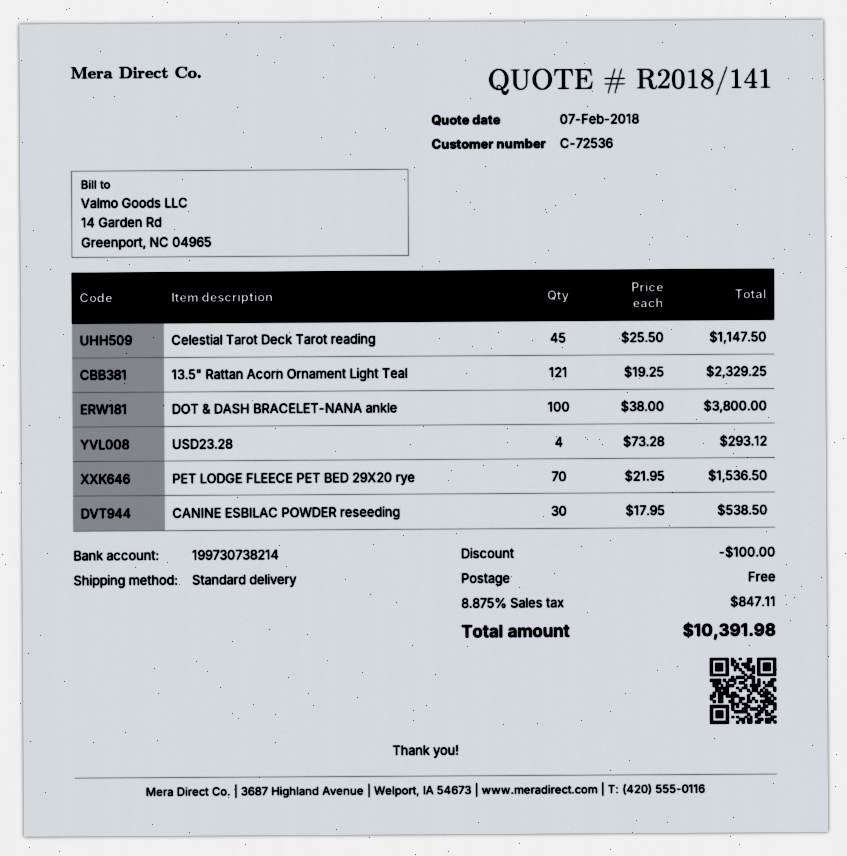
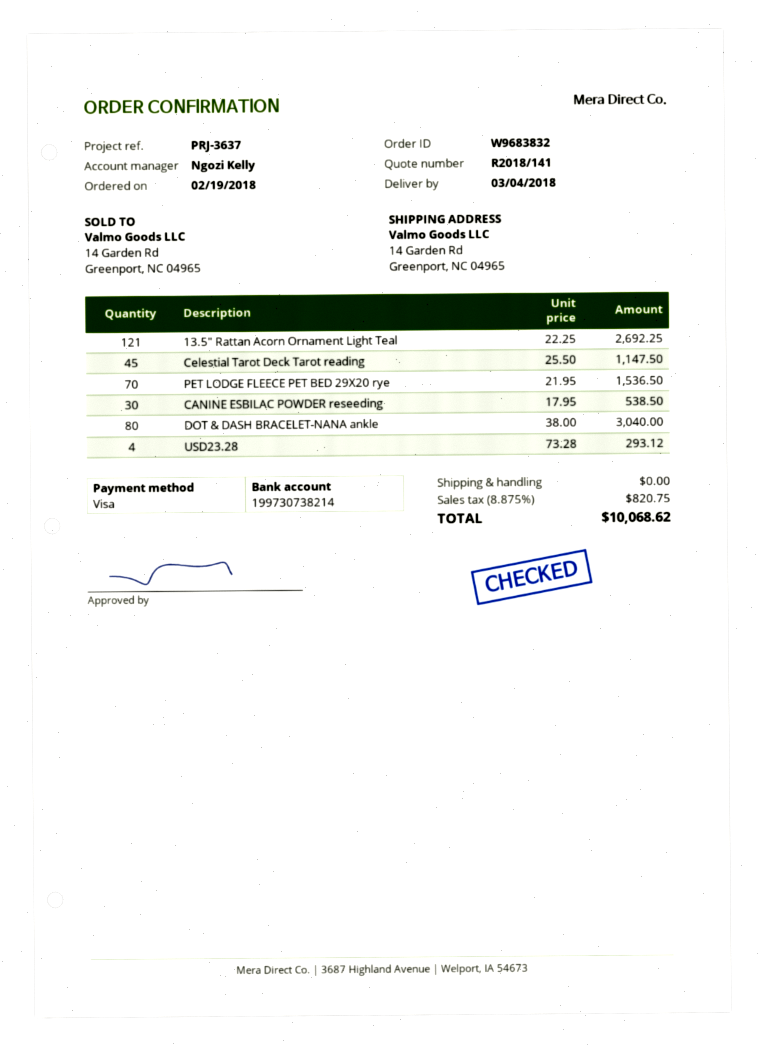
13.5" Rattan Acorn Ornament Light Teal: 121 x 19.25 = 2329.25 -> 121 x 22.25 = 2692.25
DOT & DASH BRACELET-NANA ankle: 100 x 38.00 = 3800.00 -> 80 x 38.00 = 3040.00
discount: 100.00 -> none
tax: 8.875% = 847.11 -> 8.875% = 820.75
total: 10391.98 -> 10068.62

